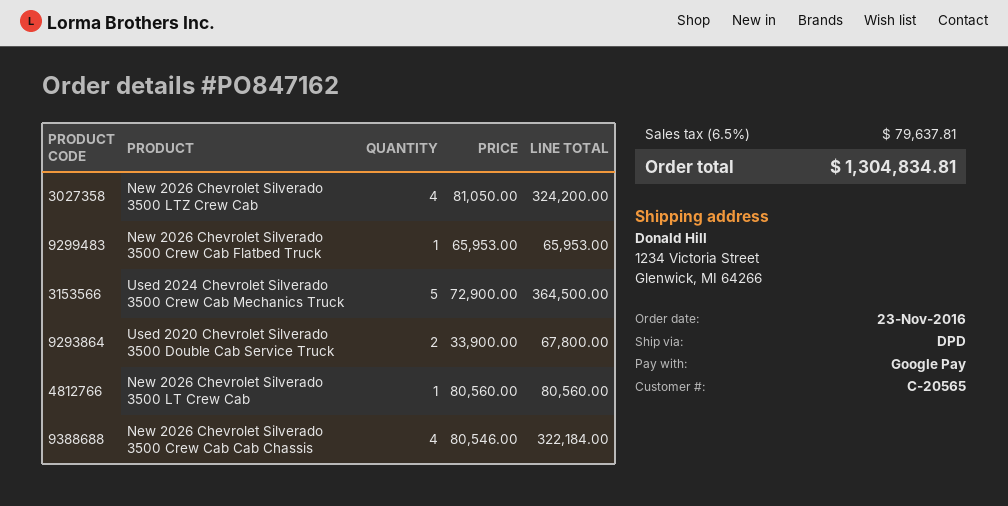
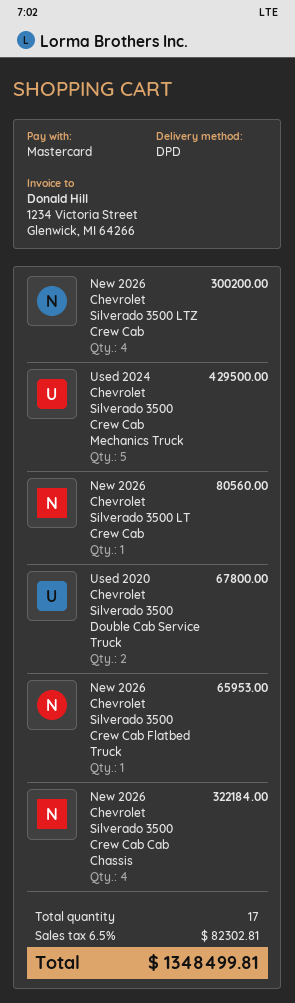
payment method: Google Pay -> Mastercard
New 2026 Chevrolet Silverado 3500 LTZ Crew Cab: 4 for 324200.00 -> 4 for 300200.00
Used 2024 Chevrolet Silverado 3500 Crew Cab Mechanics Truck: 5 for 364500.00 -> 5 for 429500.00
tax: 6.5% = 79637.81 -> 6.5% = 82302.81
total: 1304834.81 -> 1348499.81

